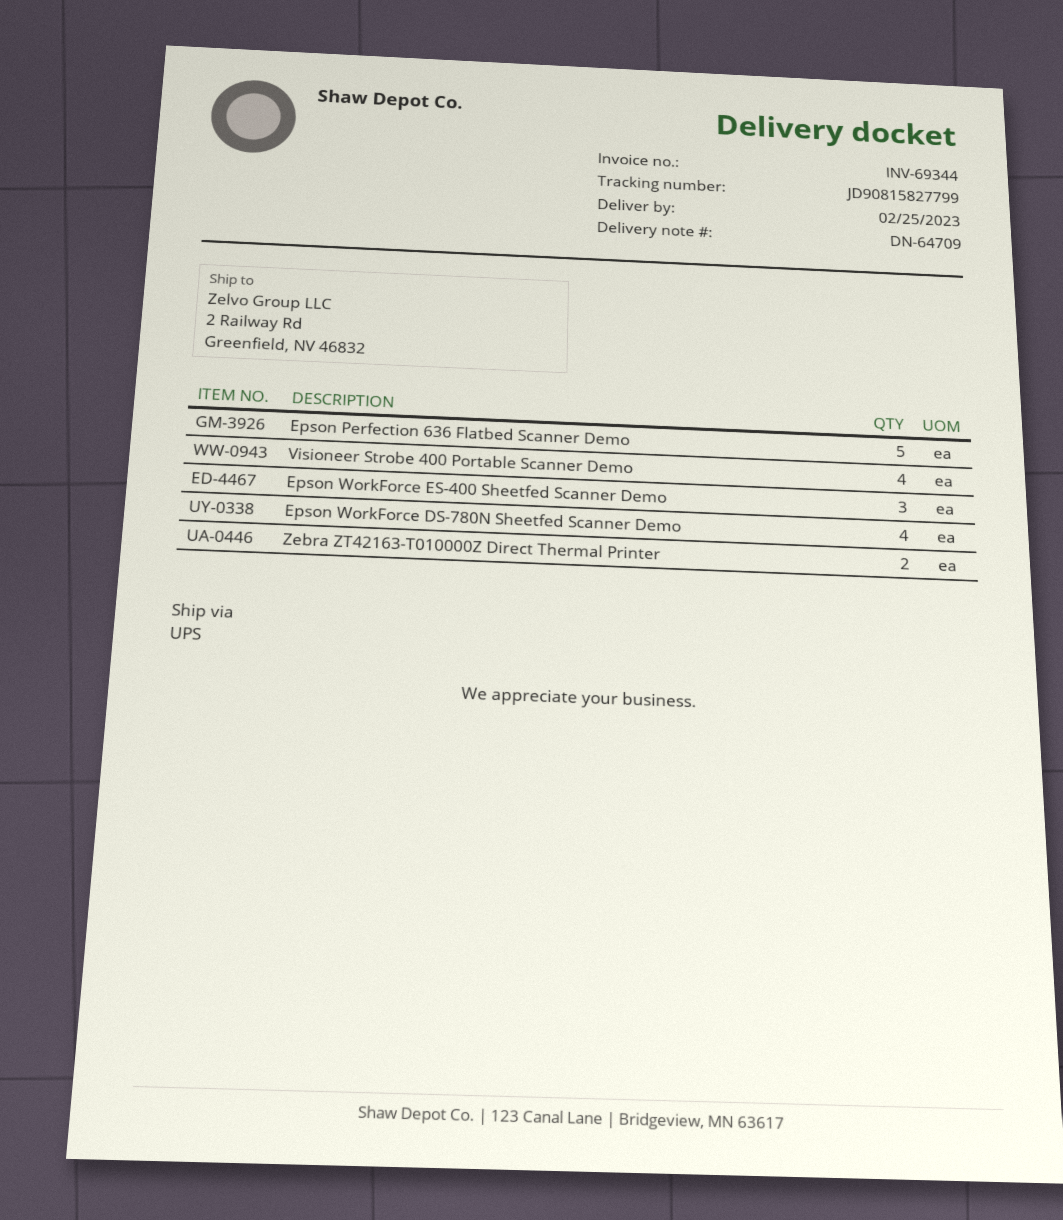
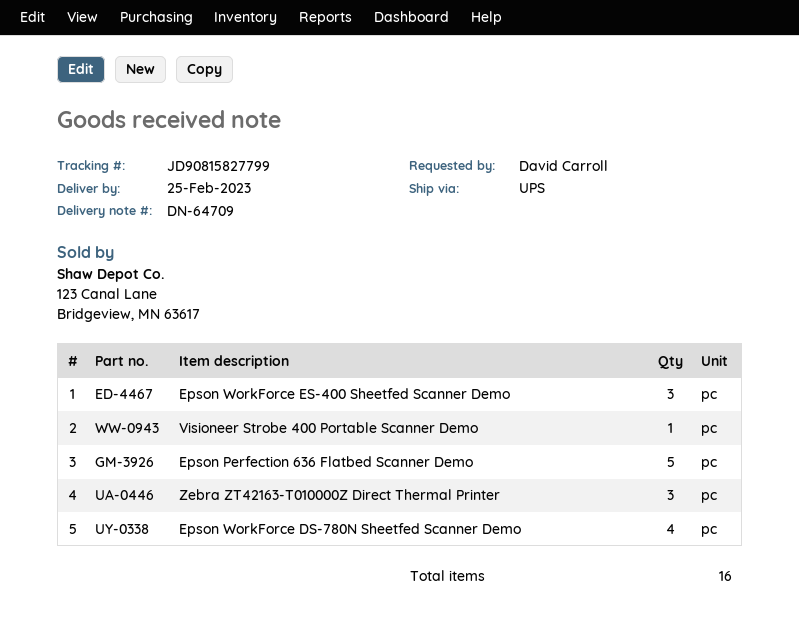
Visioneer Strobe 400 Portable Scanner Demo: 4 -> 1
Zebra ZT42163-T010000Z Direct Thermal Printer: 2 -> 3

